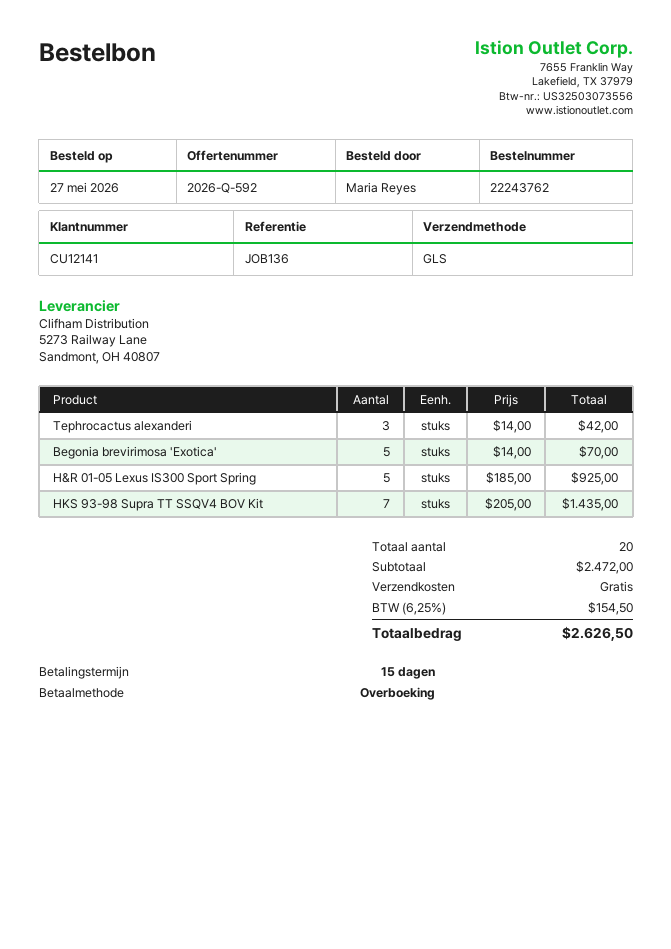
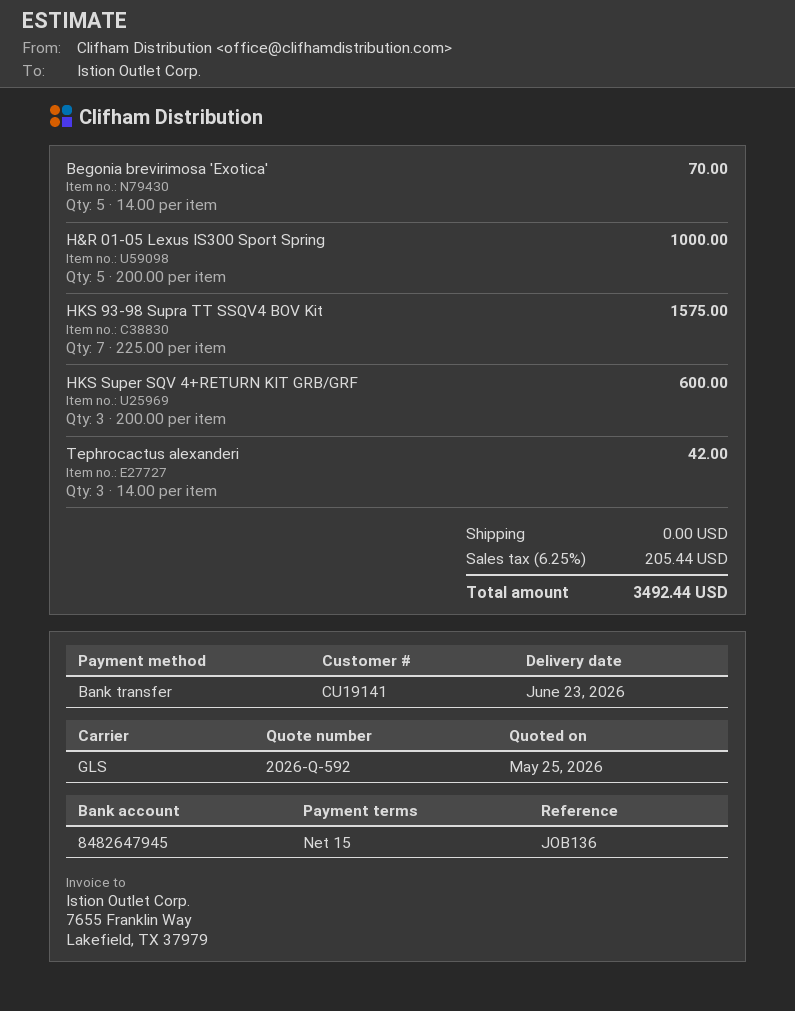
customer number: CU12141 -> CU19141
H&R 01-05 Lexus IS300 Sport Spring: 5 x 185.00 = 925.00 -> 5 x 200.00 = 1000.00
HKS 93-98 Supra TT SSQV4 BOV Kit: 7 x 205.00 = 1435.00 -> 7 x 225.00 = 1575.00
HKS Super SQV 4+RETURN KIT GRB/GRF: none -> 3 x 200.00 = 600.00
tax: 6.25% = 154.50 -> 6.25% = 205.44
total: 2626.50 -> 3492.44

